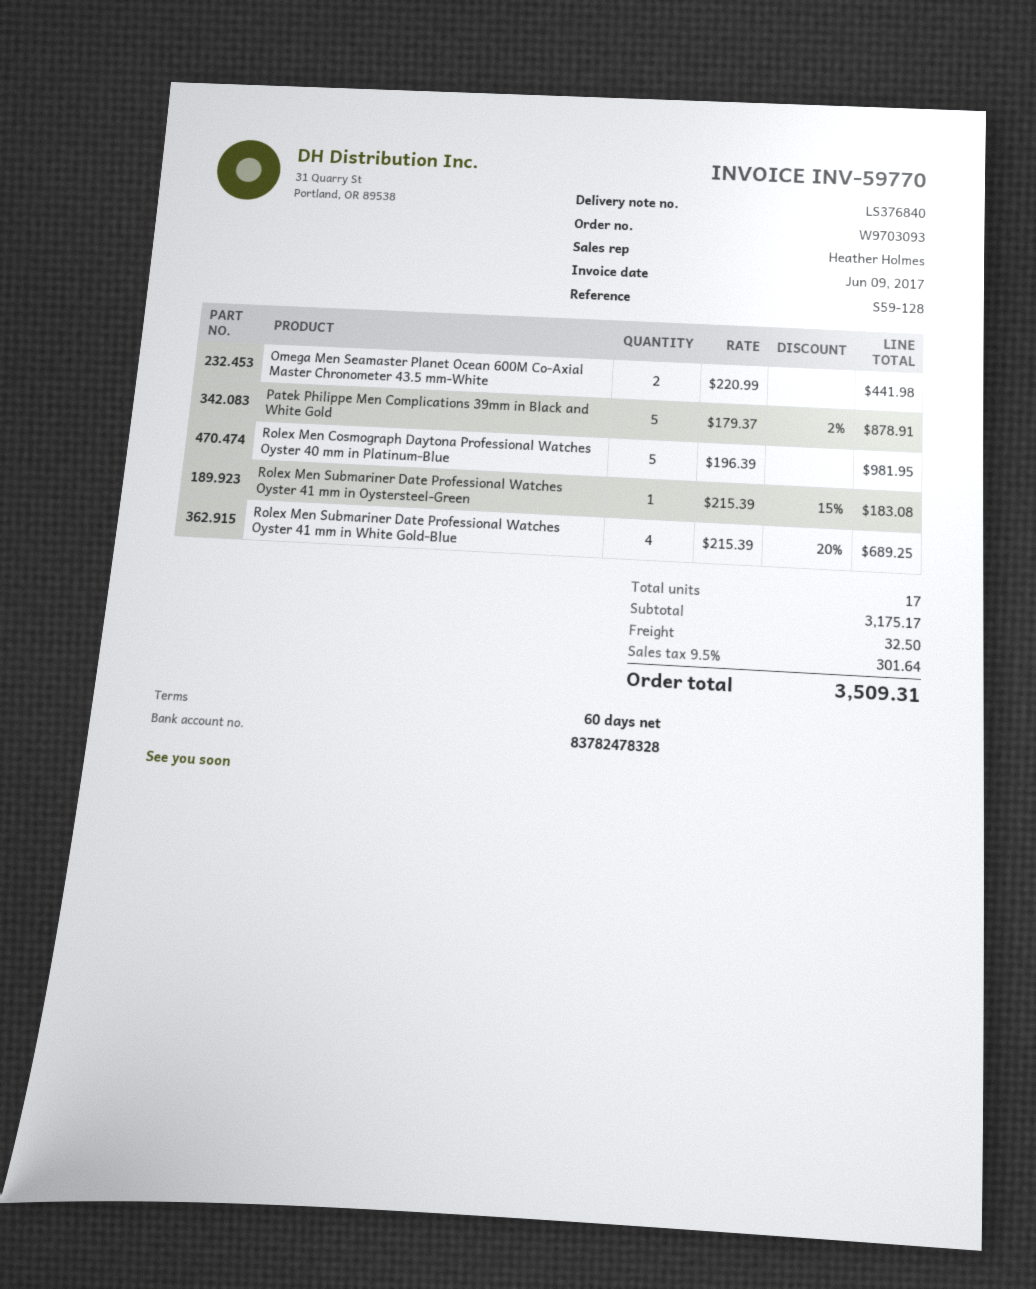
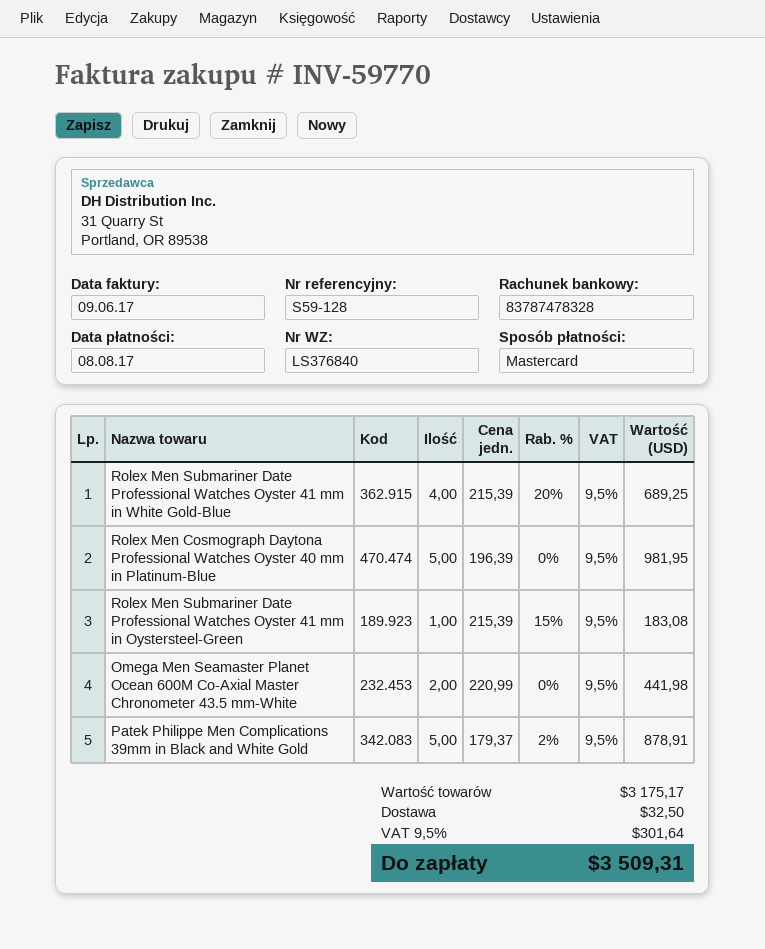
bank account: 83782478328 -> 83787478328

